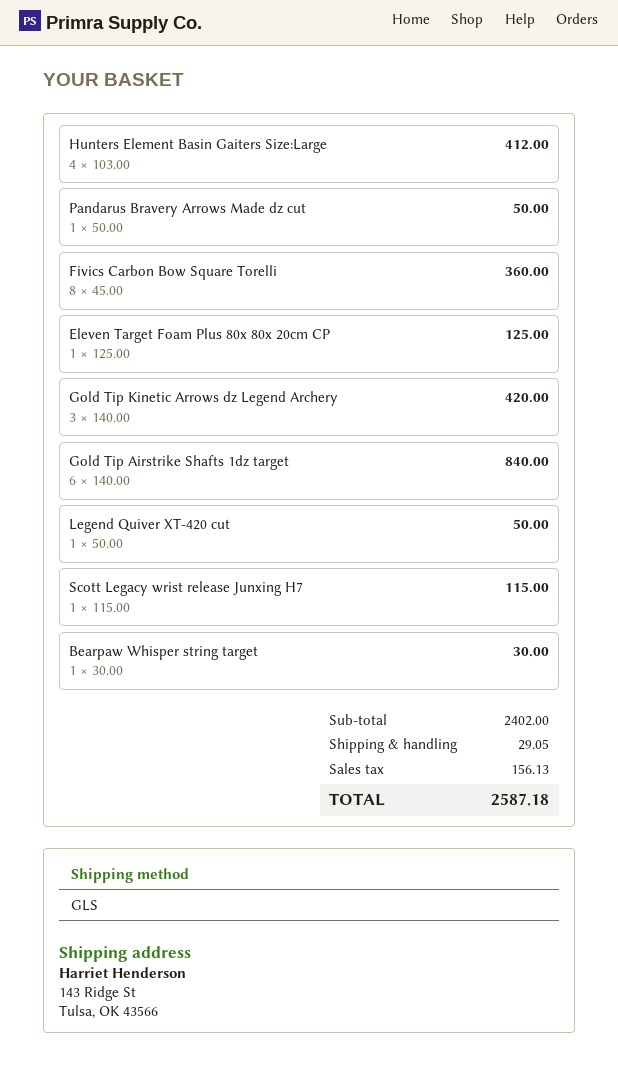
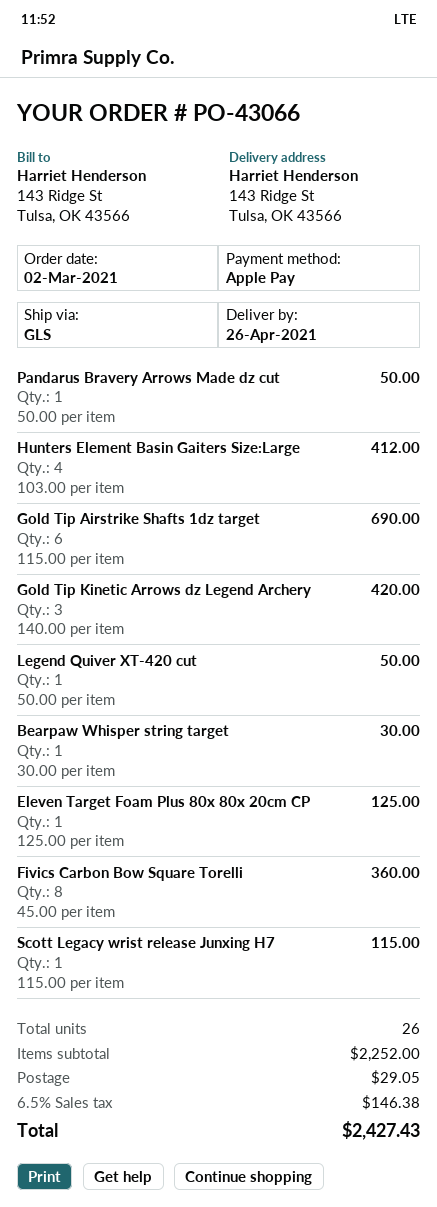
Gold Tip Airstrike Shafts 1dz target: 6 x 140.00 = 840.00 -> 6 x 115.00 = 690.00
subtotal: 2402.00 -> 2252.00
tax: 156.13 -> 146.38
total: 2587.18 -> 2427.43

